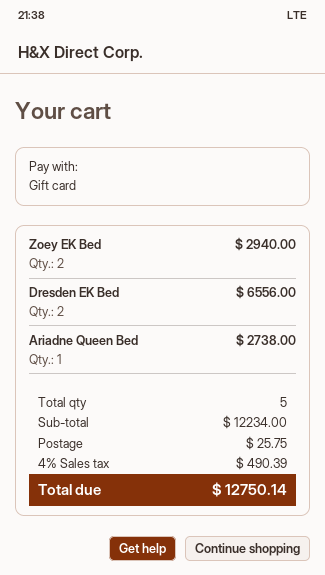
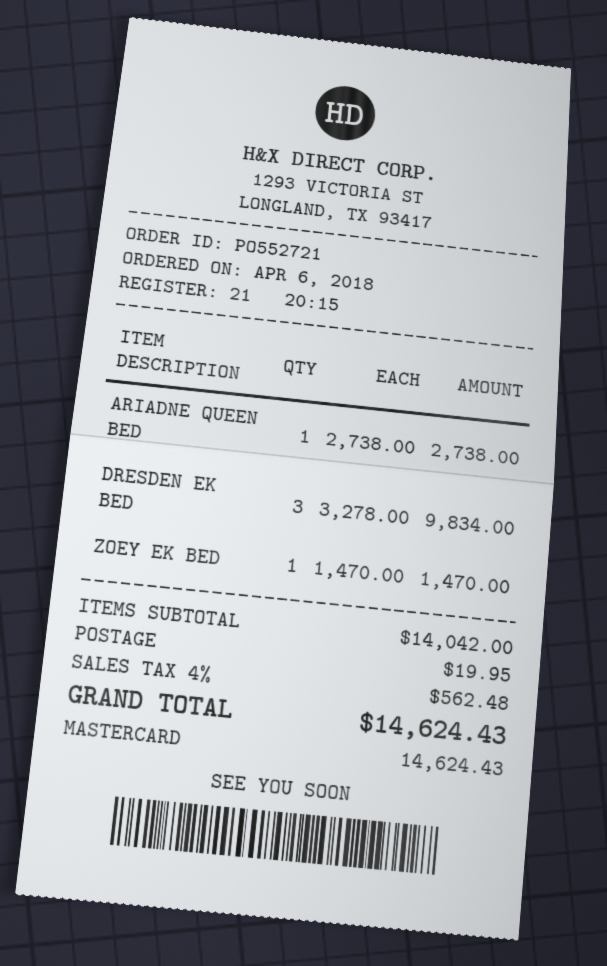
payment method: gift card -> Mastercard
Zoey EK Bed: 2 for 2940.00 -> 1 for 1470.00
Dresden EK Bed: 2 for 6556.00 -> 3 for 9834.00
subtotal: 12234.00 -> 14042.00
shipping: 25.75 -> 19.95
tax: 4% = 490.39 -> 4% = 562.48
total: 12750.14 -> 14624.43

